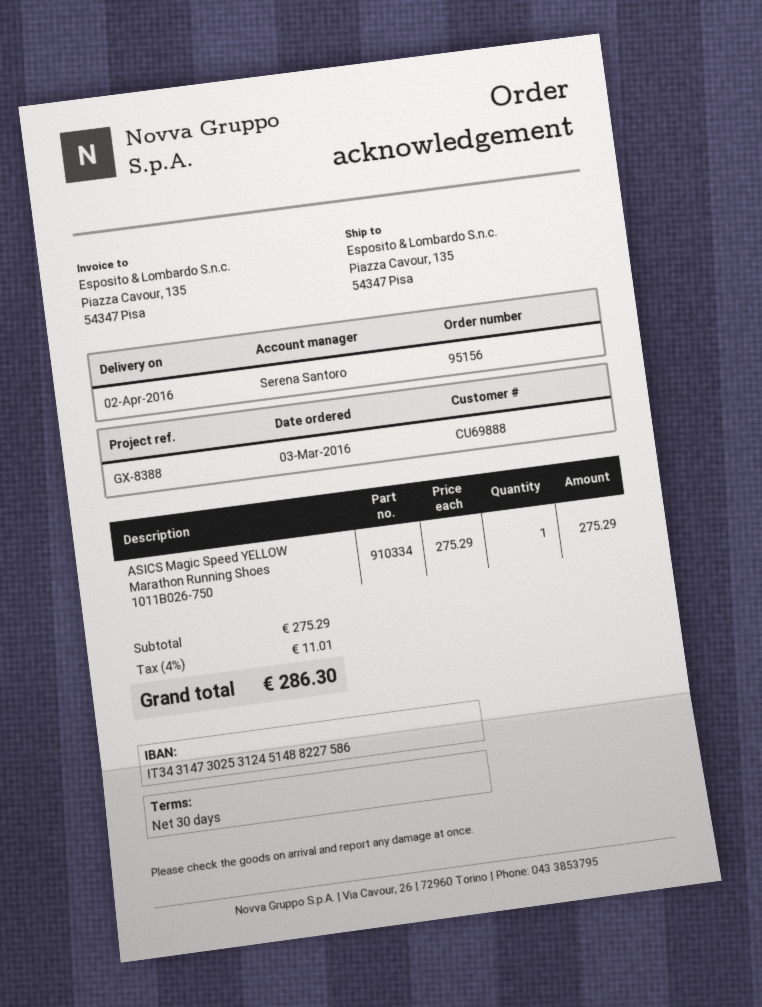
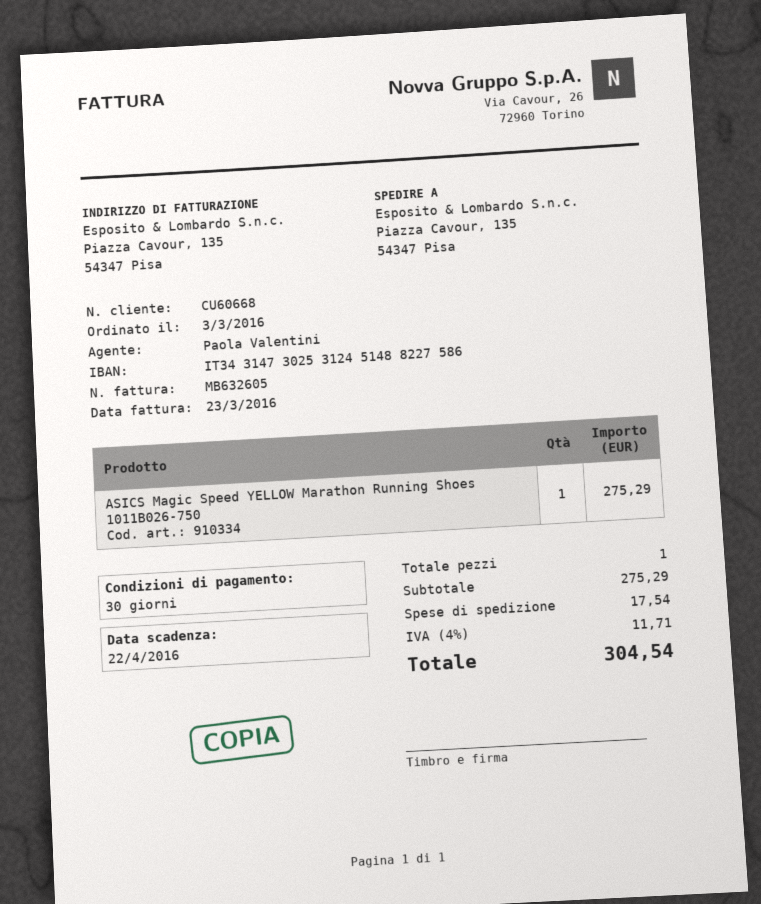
customer number: CU69888 -> CU60668
sales rep: Serena Santoro -> Paola Valentini
shipping: none -> 17.54
tax: 4% = 11.01 -> 4% = 11.71
total: 286.30 -> 304.54

